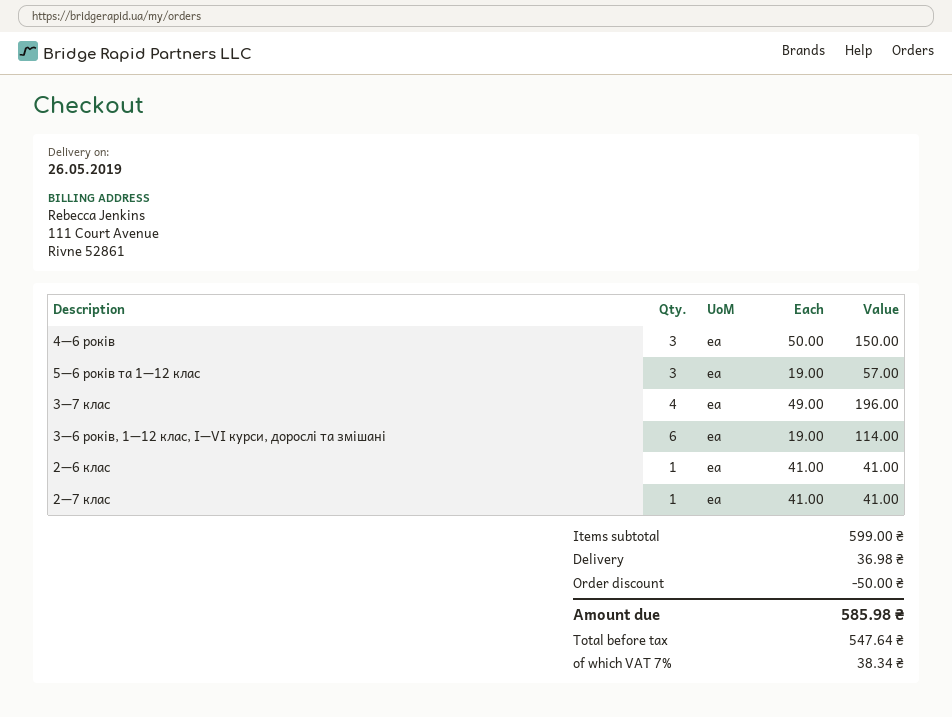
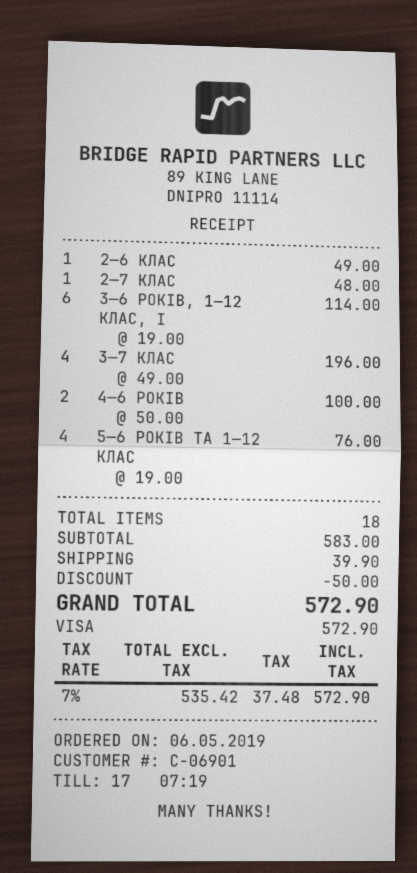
4—6 років: 3 x 50.00 = 150.00 -> 2 x 50.00 = 100.00
5—6 років та 1—12 клас: 3 x 19.00 = 57.00 -> 4 x 19.00 = 76.00
2—6 клас: 1 x 41.00 = 41.00 -> 1 x 49.00 = 49.00
2—7 клас: 1 x 41.00 = 41.00 -> 1 x 48.00 = 48.00
subtotal: 599.00 -> 583.00
shipping: 36.98 -> 39.90
net: 547.64 -> 535.42
tax: 7% = 38.34 -> 7% = 37.48
total: 585.98 -> 572.90

